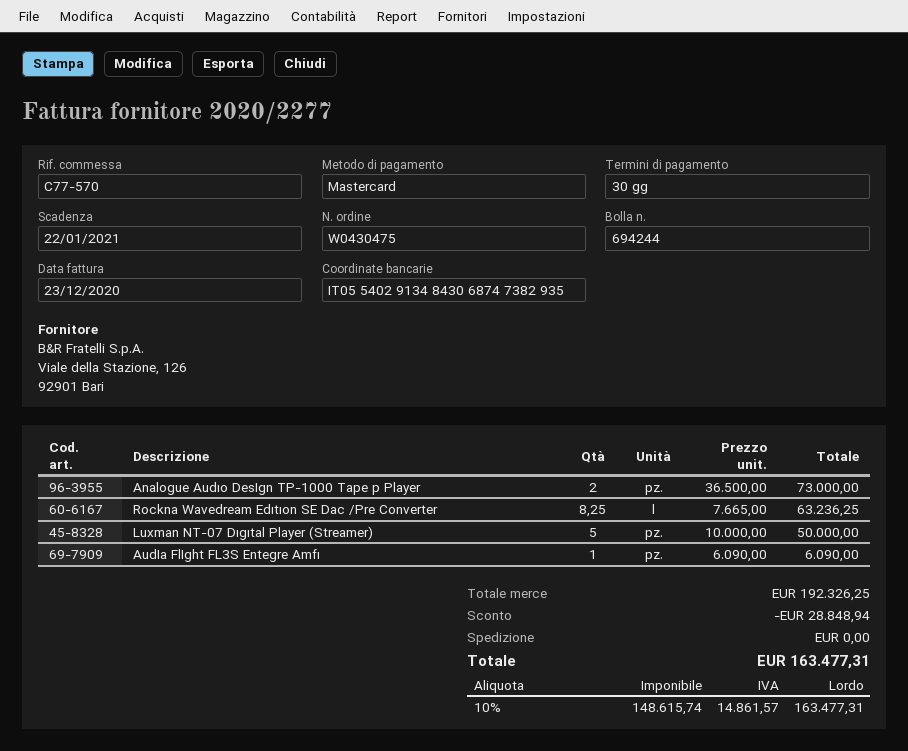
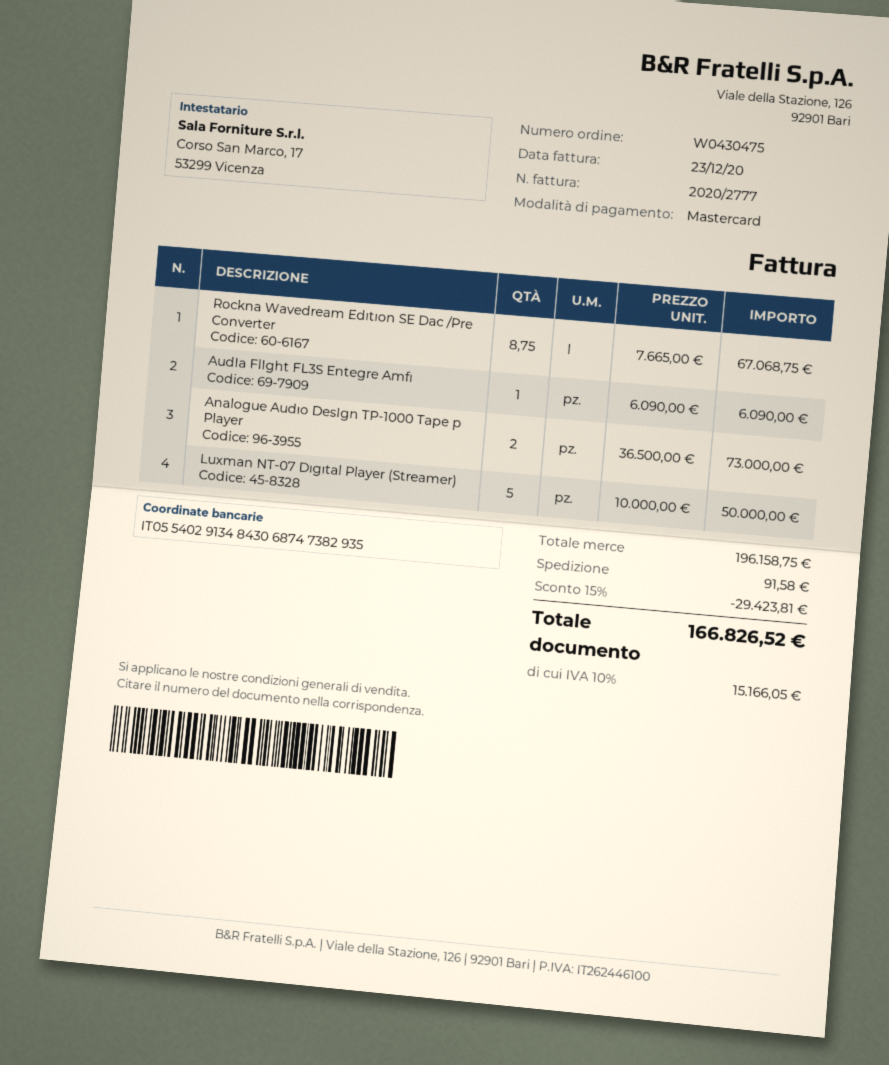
invoice number: 2020/2277 -> 2020/2777
Rockna Wavedream Edıtıon SE Dac /Pre Converter: 8.25 x 7665.00 = 63236.25 -> 8.75 x 7665.00 = 67068.75
subtotal: 192326.25 -> 196158.75
discount: 28848.94 -> 29423.81
shipping: 0.00 -> 91.58
tax: 10% = 14861.57 -> 10% = 15166.05
total: 163477.31 -> 166826.52

